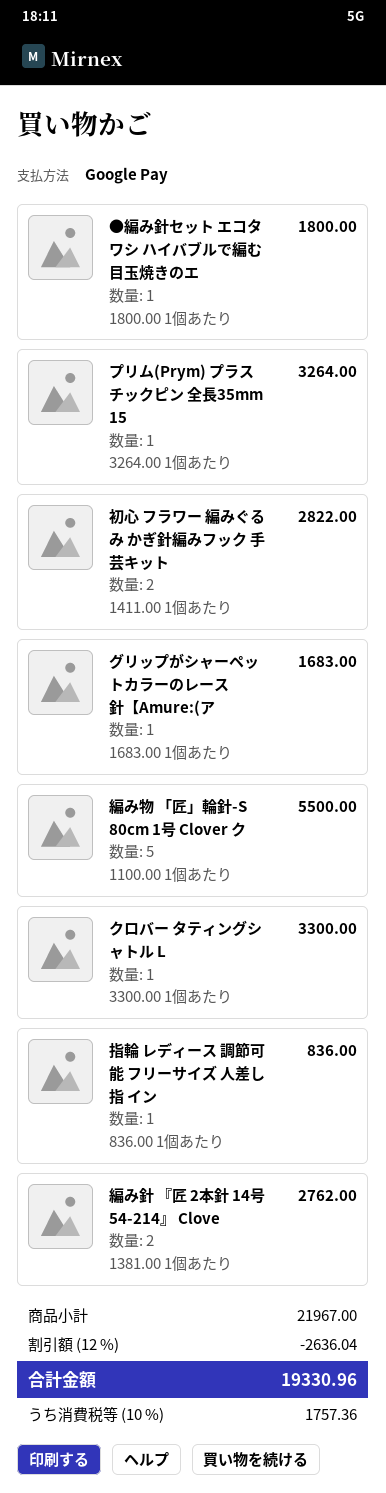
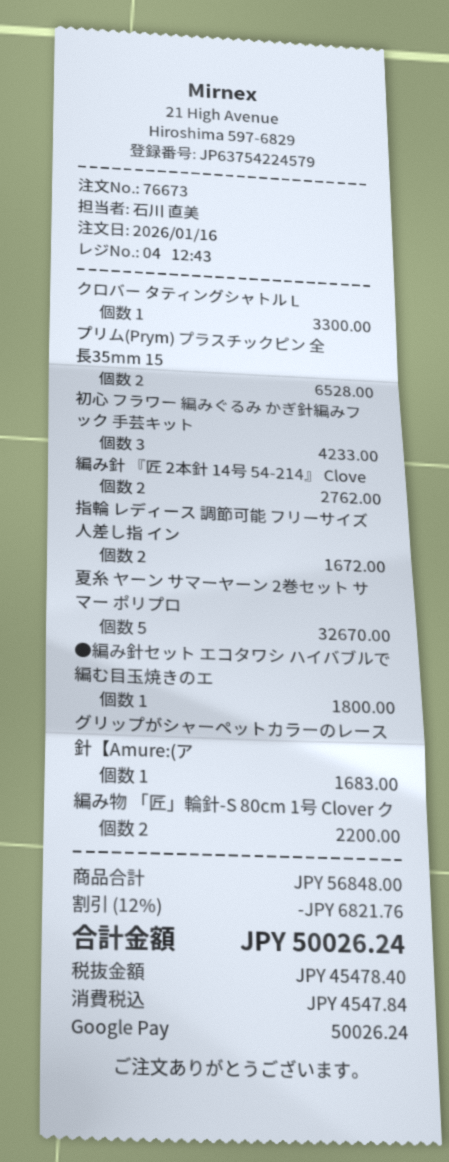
プリム(Prym) プラスチックピン 全長35mm 15: 1 for 3264.00 -> 2 for 6528.00
初心 フラワー 編みぐるみ かぎ針編みフック 手芸キット: 2 for 2822.00 -> 3 for 4233.00
編み物 「匠」輪針-S 80cm 1号 Clover ク: 5 for 5500.00 -> 2 for 2200.00
指輪 レディース 調節可能 フリーサイズ 人差し指 イン: 1 for 836.00 -> 2 for 1672.00
夏糸 ヤーン サマーヤーン 2巻セット サマー ポリプロ: none -> 5 for 32670.00
subtotal: 21967.00 -> 56848.00
discount: 12% = 2636.04 -> 12% = 6821.76
tax: 1757.36 -> 4547.84
total: 19330.96 -> 50026.24

